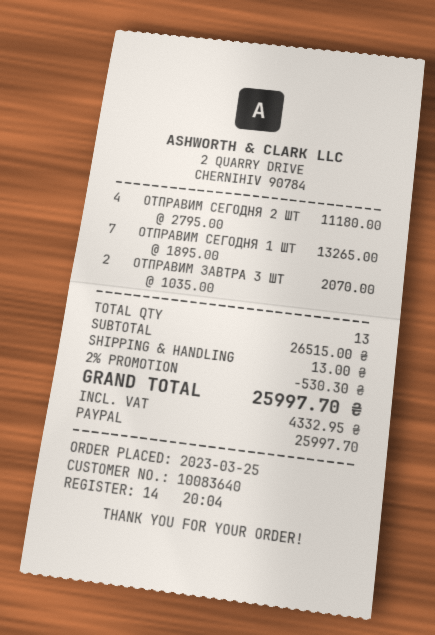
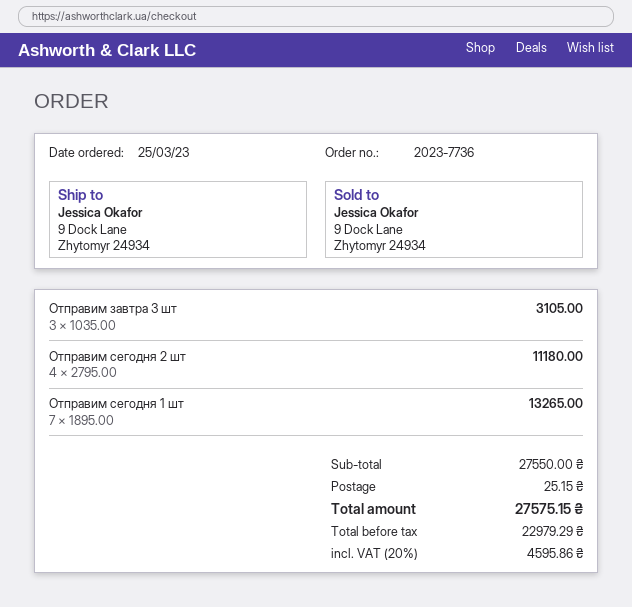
ОТПРАВИМ ЗАВТРА 3 ШТ: 2 x 1035.00 = 2070.00 -> 3 x 1035.00 = 3105.00
subtotal: 26515.00 -> 27550.00
discount: 2% = 530.30 -> none
shipping: 13.00 -> 25.15
tax: 4332.95 -> 4595.86
total: 25997.70 -> 27575.15

